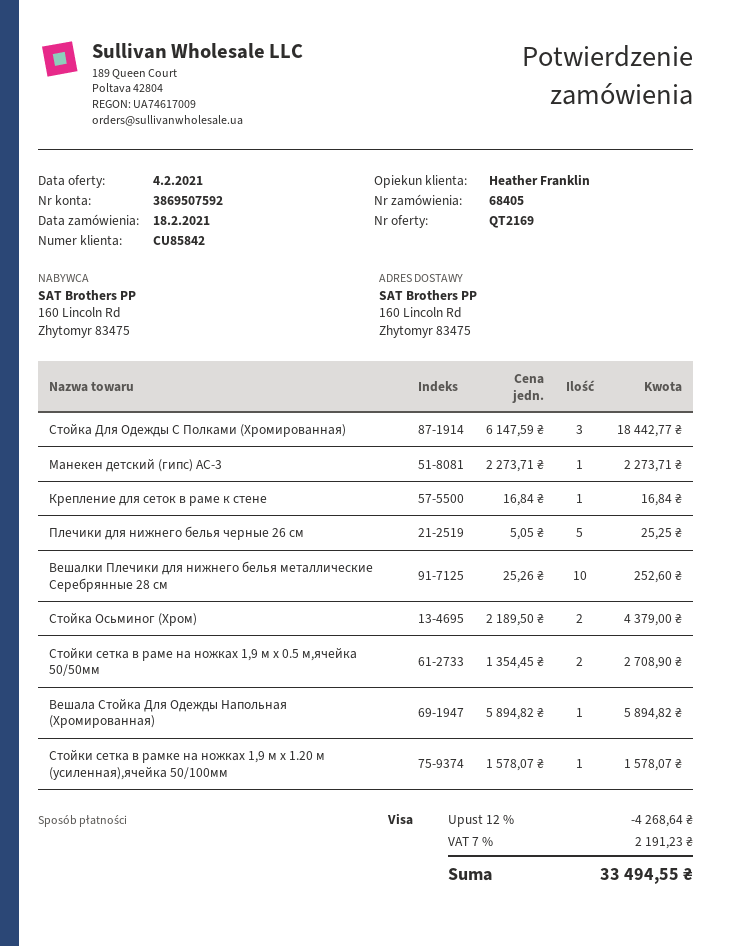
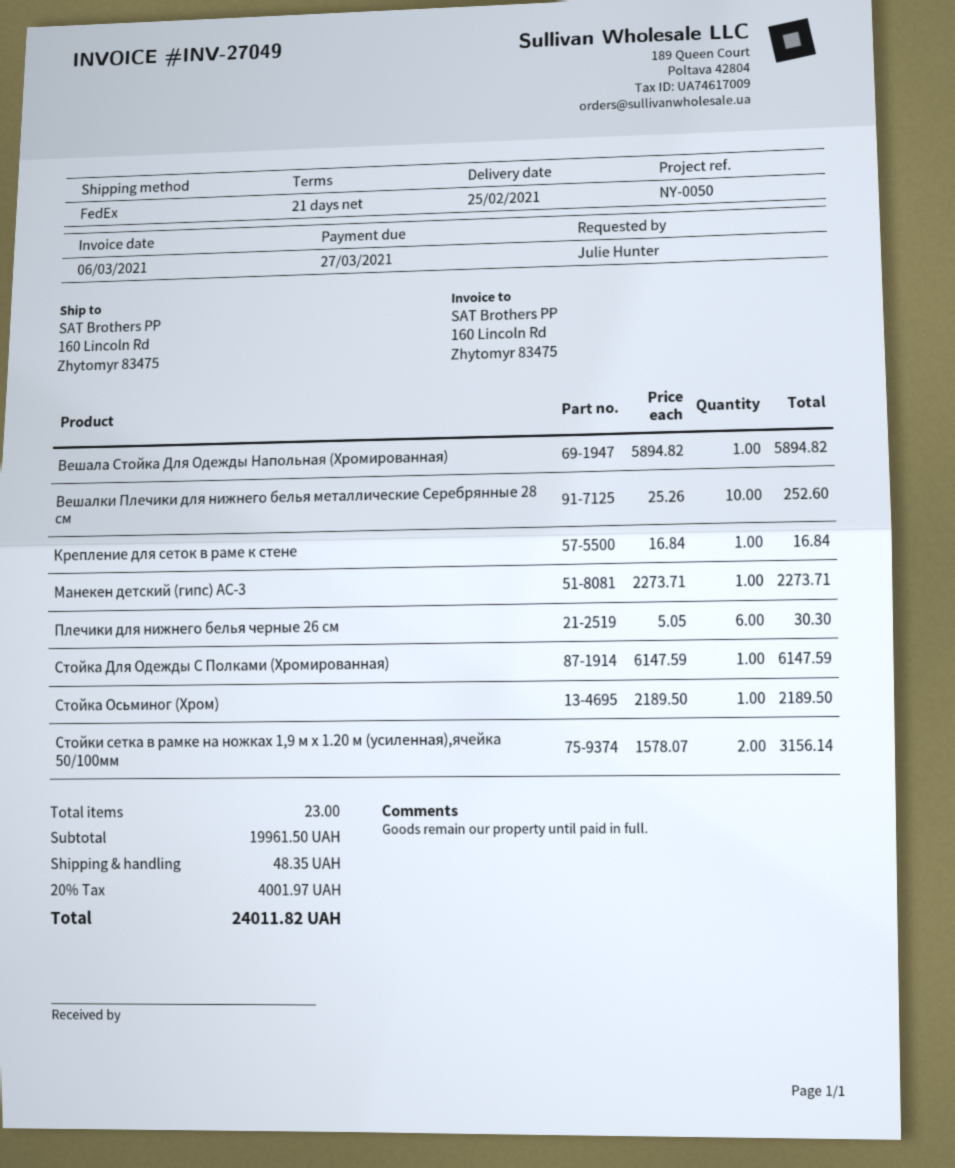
Стойка Для Одежды С Полками (Хромированная): 3 x 6147.59 = 18442.77 -> 1 x 6147.59 = 6147.59
Плечики для нижнего белья черные 26 см: 5 x 5.05 = 25.25 -> 6 x 5.05 = 30.30
Стойка Осьминог (Хром): 2 x 2189.50 = 4379.00 -> 1 x 2189.50 = 2189.50
Стойки сетка в раме на ножках 1,9 м х 0.5 м,ячейка 50/50мм: 2 x 1354.45 = 2708.90 -> none
Стойки сетка в рамке на ножках 1,9 м х 1.20 м (усиленная),ячейка 50/100мм: 1 x 1578.07 = 1578.07 -> 2 x 1578.07 = 3156.14
discount: 12% = 4268.64 -> none
shipping: none -> 48.35
tax: 7% = 2191.23 -> 20% = 4001.97
total: 33494.55 -> 24011.82

